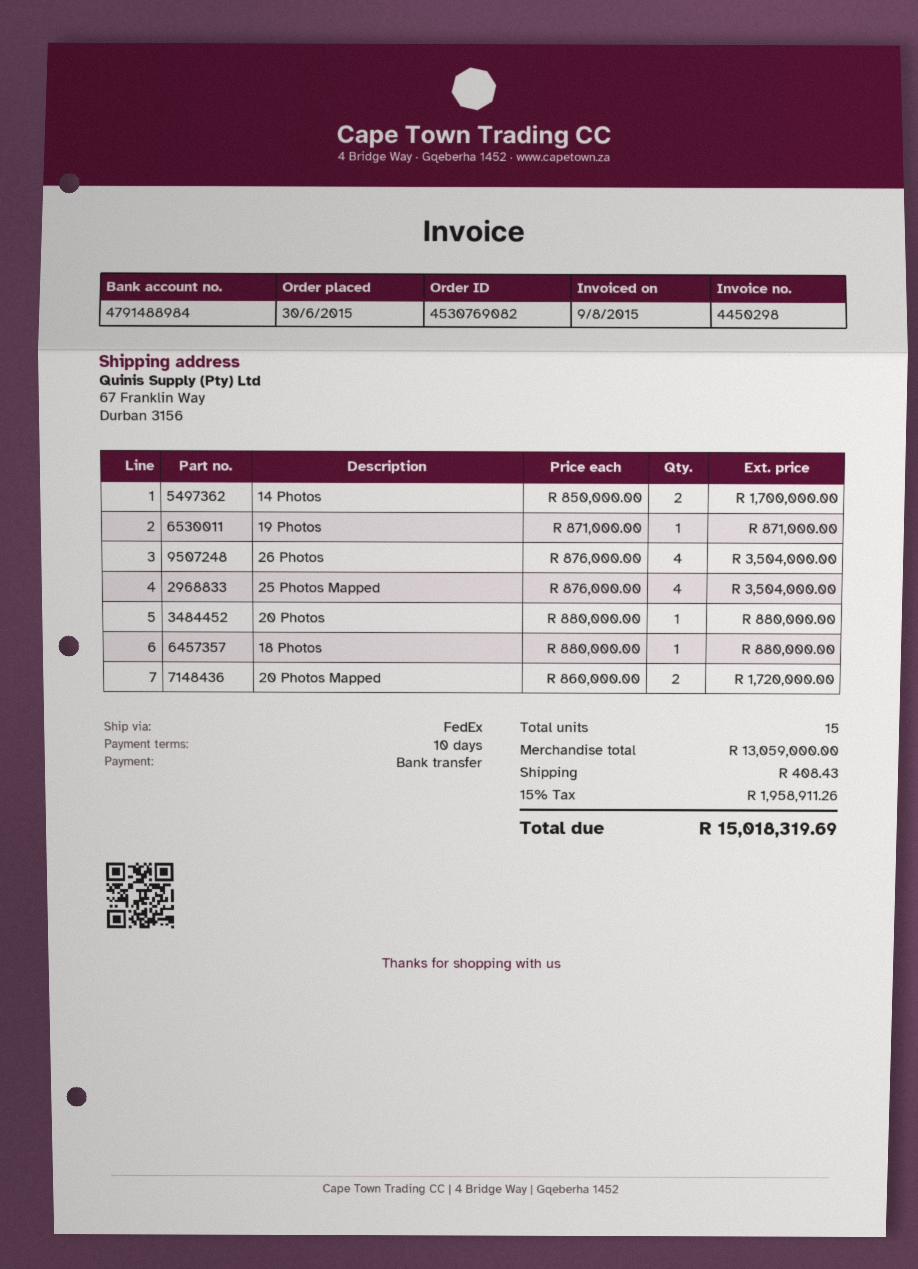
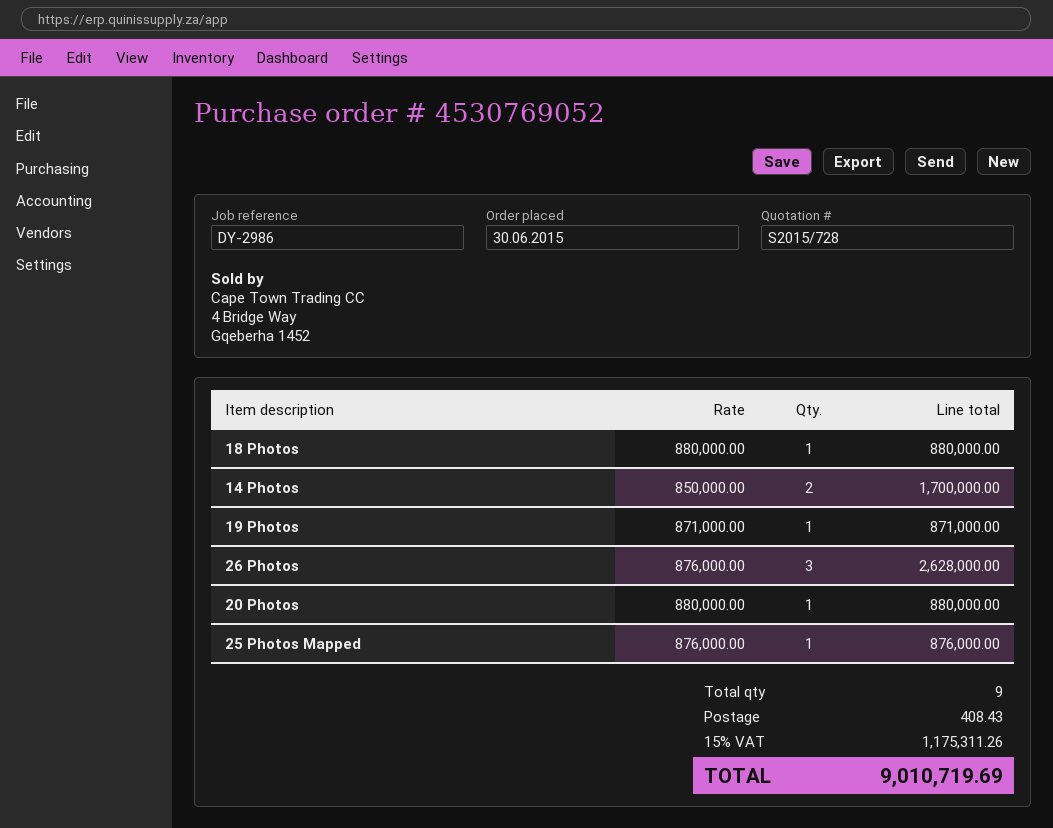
order number: 4530769082 -> 4530769052
26 Photos: 4 x 876000.00 = 3504000.00 -> 3 x 876000.00 = 2628000.00
25 Photos Mapped: 4 x 876000.00 = 3504000.00 -> 1 x 876000.00 = 876000.00
20 Photos Mapped: 2 x 860000.00 = 1720000.00 -> none
total quantity: 15 -> 9
tax: 15% = 1958911.26 -> 15% = 1175311.26
total: 15018319.69 -> 9010719.69

